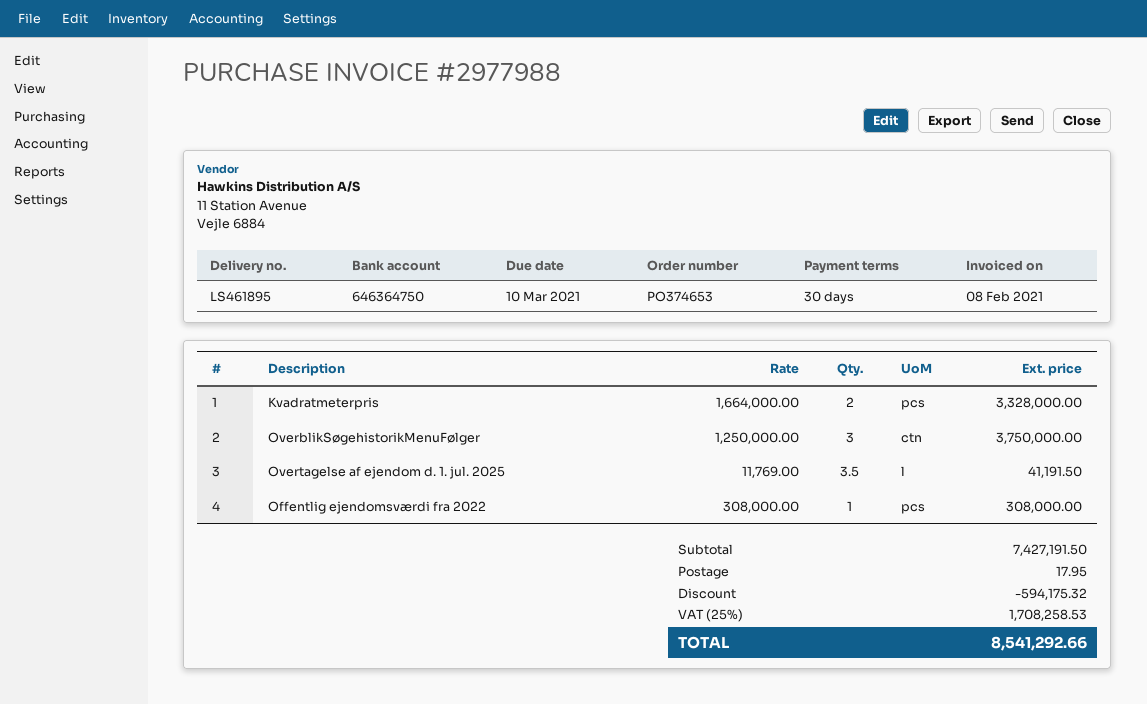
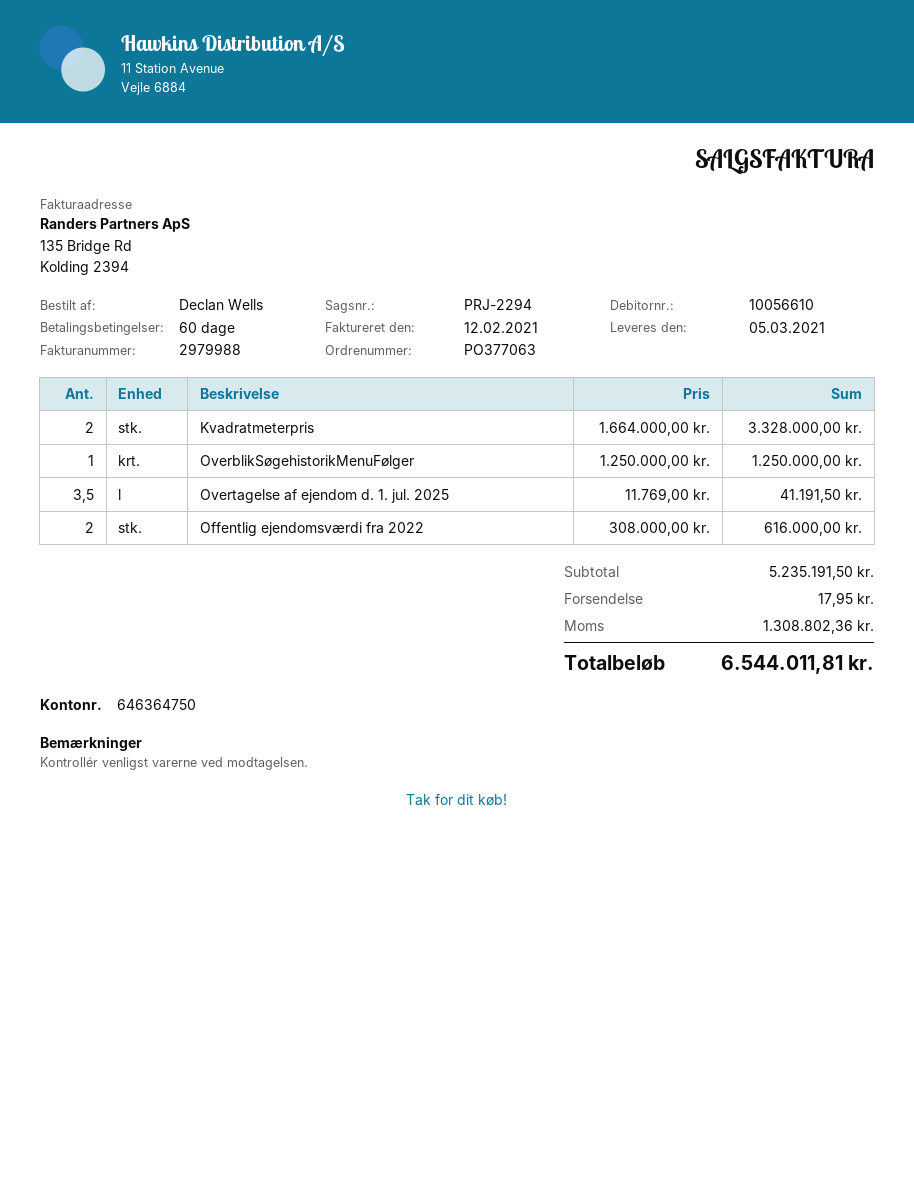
order number: PO374653 -> PO377063
invoice number: 2977988 -> 2979988
invoice date: 2021-02-08 -> 2021-02-12
payment terms: 30 days -> 60 days
OverblikSøgehistorikMenuFølger: 3 x 1250000.00 = 3750000.00 -> 1 x 1250000.00 = 1250000.00
Offentlig ejendomsværdi fra 2022: 1 x 308000.00 = 308000.00 -> 2 x 308000.00 = 616000.00
subtotal: 7427191.50 -> 5235191.50
discount: 594175.32 -> none
tax: 1708258.53 -> 1308802.36
total: 8541292.66 -> 6544011.81

